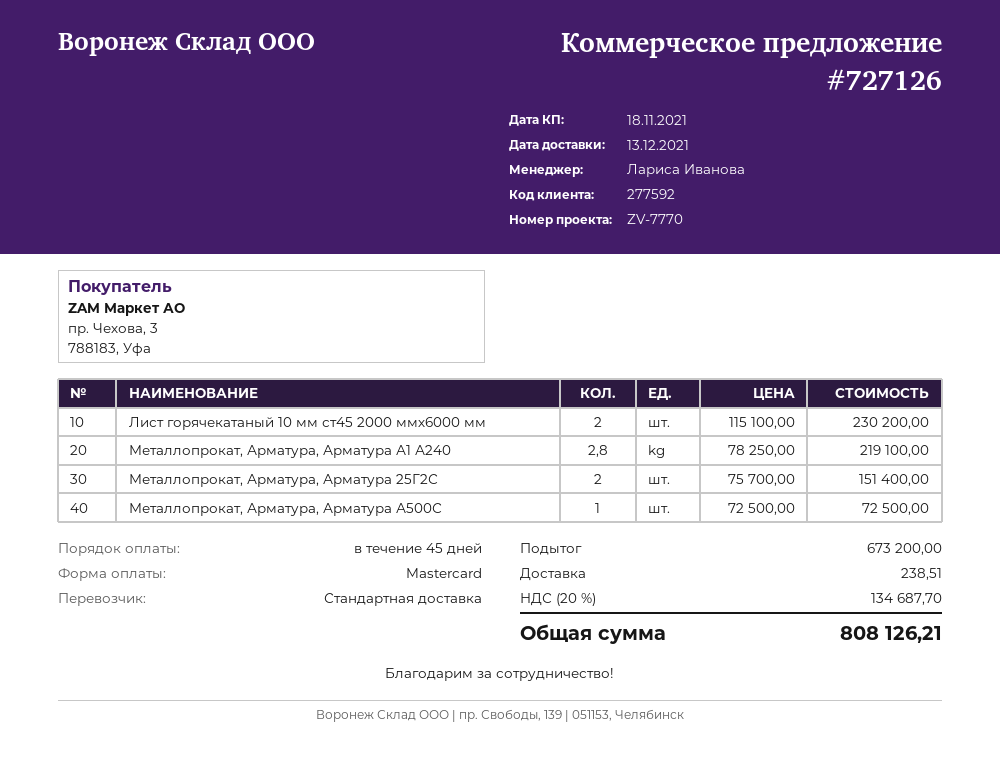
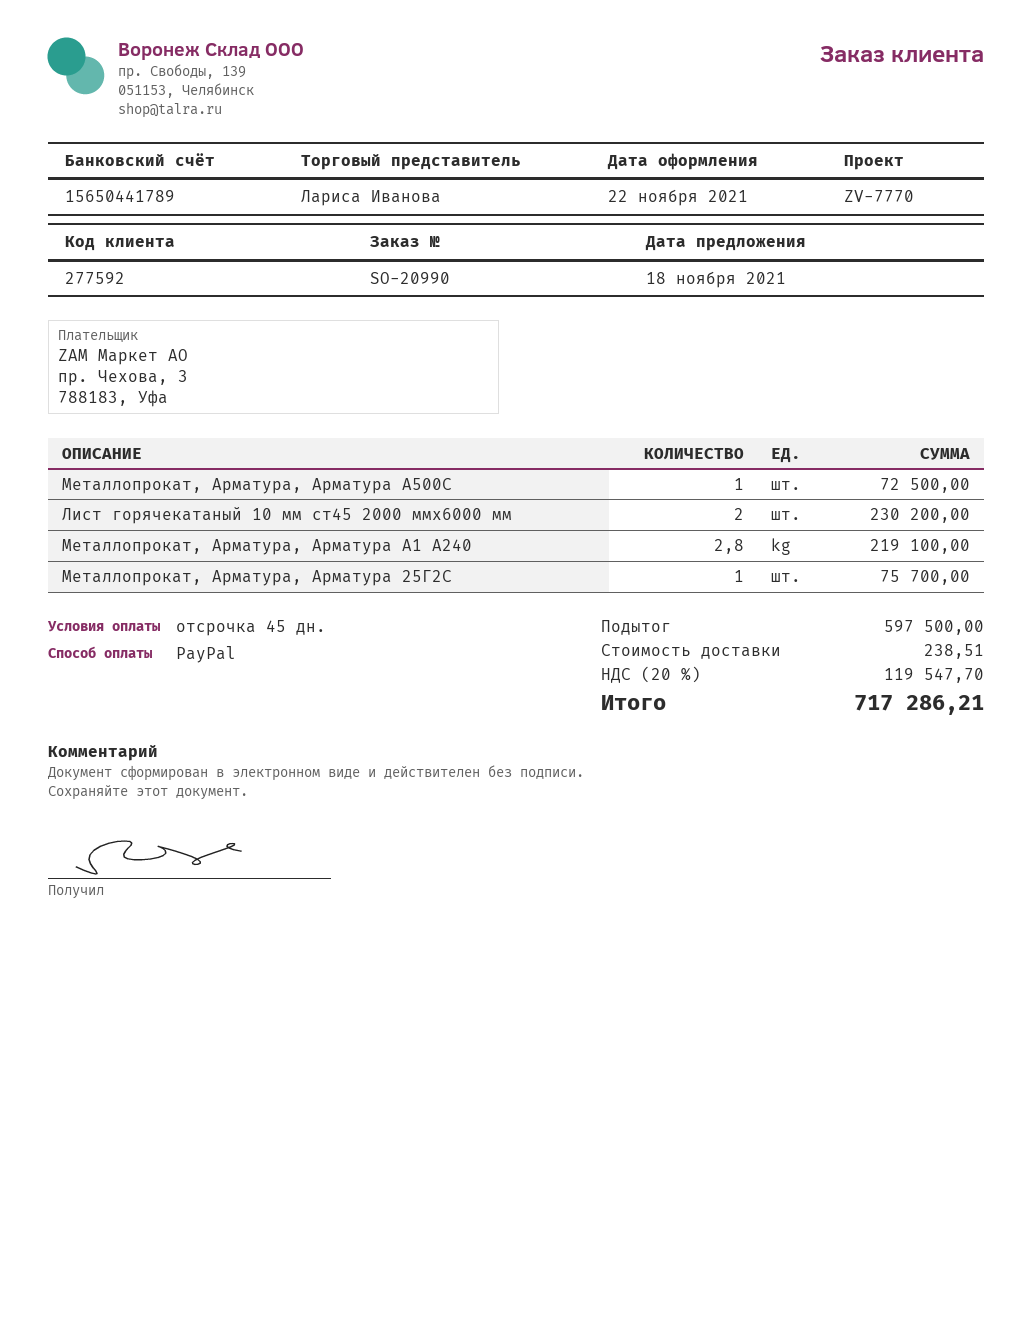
payment method: Mastercard -> PayPal
Металлопрокат, Арматура, Арматура 25Г2С: 2 for 151400.00 -> 1 for 75700.00
subtotal: 673200.00 -> 597500.00
tax: 20% = 134687.70 -> 20% = 119547.70
total: 808126.21 -> 717286.21

